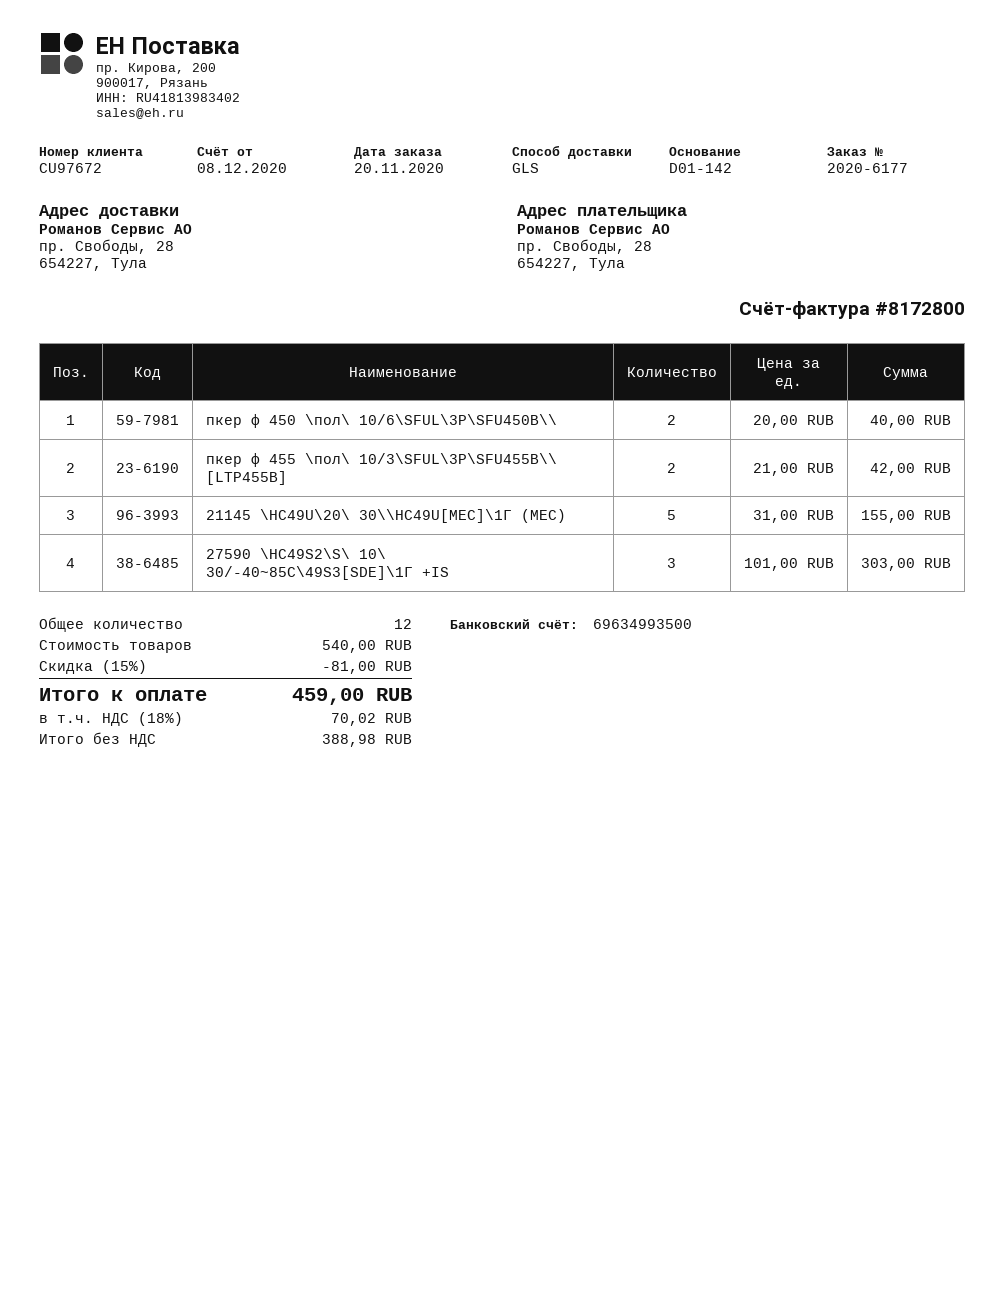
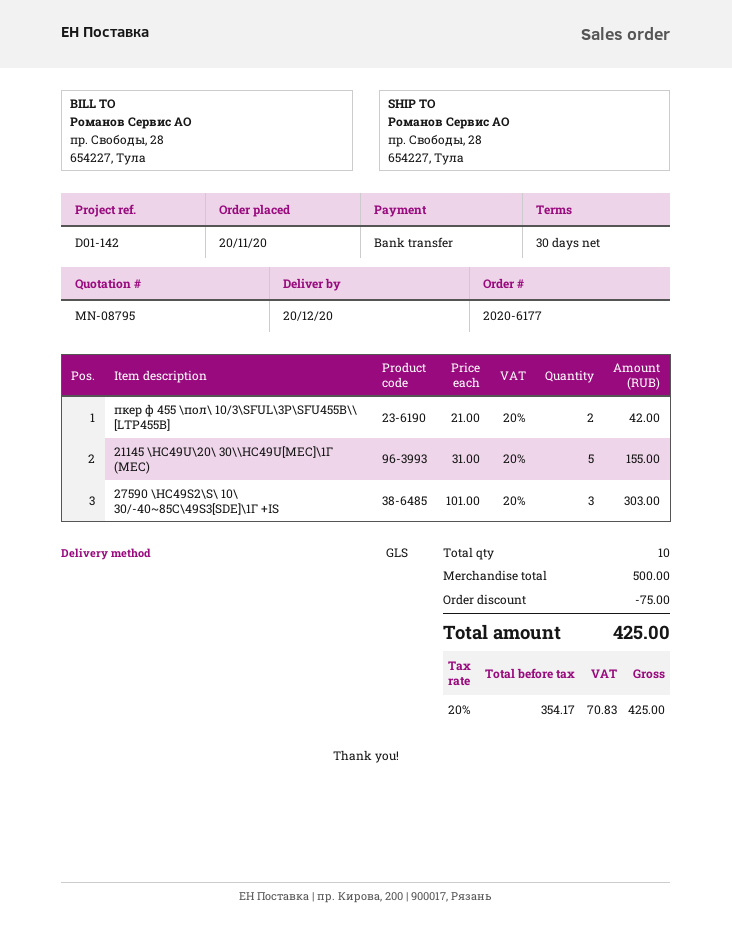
пкер ф 450 \пол\ 10/6\SFUL\3P\SFU450B\\: 2 x 20.00 = 40.00 -> none
total quantity: 12 -> 10
subtotal: 540.00 -> 500.00
discount: 81.00 -> 75.00
net: 388.98 -> 354.17
tax: 18% = 70.02 -> 20% = 70.83
total: 459.00 -> 425.00

